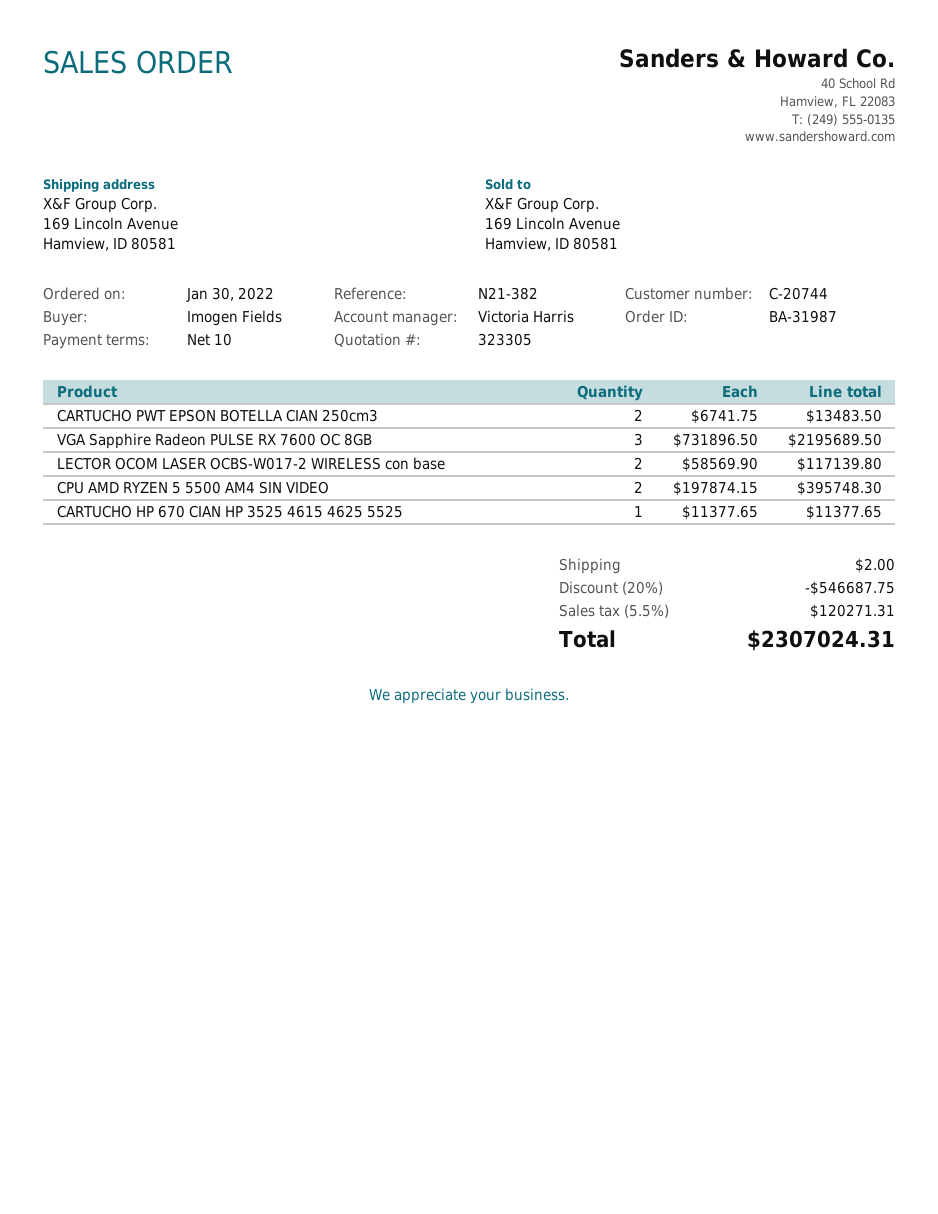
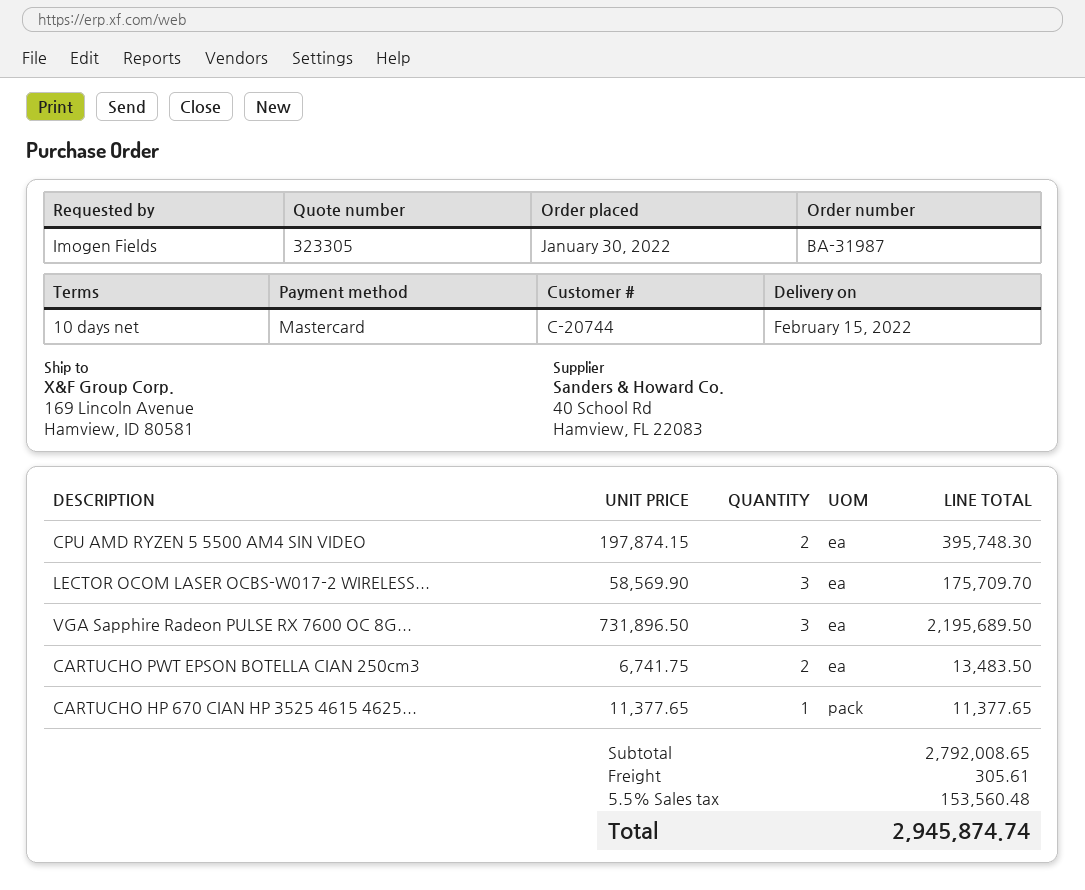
LECTOR OCOM LASER OCBS-W017-2 WIRELESS con base: 2 x 58569.90 = 117139.80 -> 3 x 58569.90 = 175709.70
discount: 20% = 546687.75 -> none
shipping: 2.00 -> 305.61
tax: 5.5% = 120271.31 -> 5.5% = 153560.48
total: 2307024.31 -> 2945874.74

